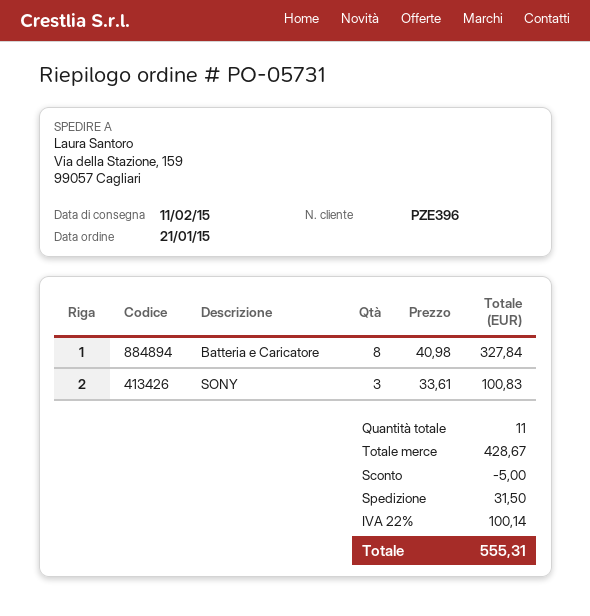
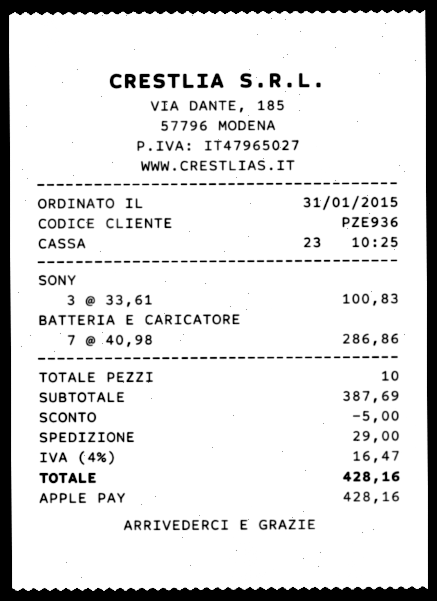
order date: 2015-01-21 -> 2015-01-31
customer number: PZE396 -> PZE936
Batteria e Caricatore: 8 x 40.98 = 327.84 -> 7 x 40.98 = 286.86
total quantity: 11 -> 10
subtotal: 428.67 -> 387.69
shipping: 31.50 -> 29.00
tax: 22% = 100.14 -> 4% = 16.47
total: 555.31 -> 428.16

